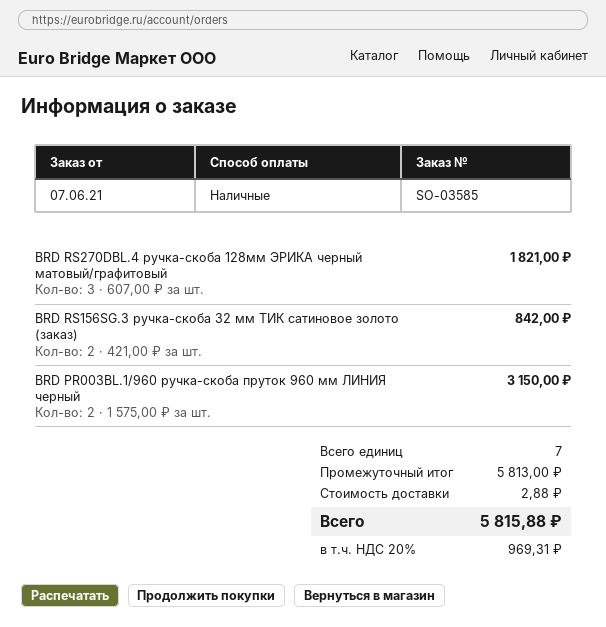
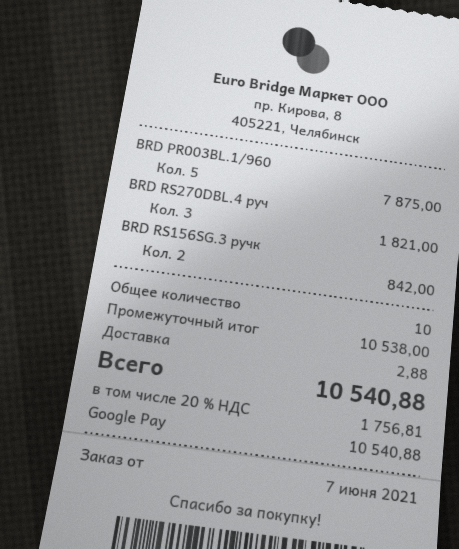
payment method: cash -> Google Pay
BRD PR003BL.1/960 ручка-скоба пруток 960 мм ЛИНИЯ черный: 2 for 3150.00 -> 5 for 7875.00
total quantity: 7 -> 10
subtotal: 5813.00 -> 10538.00
tax: 20% = 969.31 -> 20% = 1756.81
total: 5815.88 -> 10540.88

